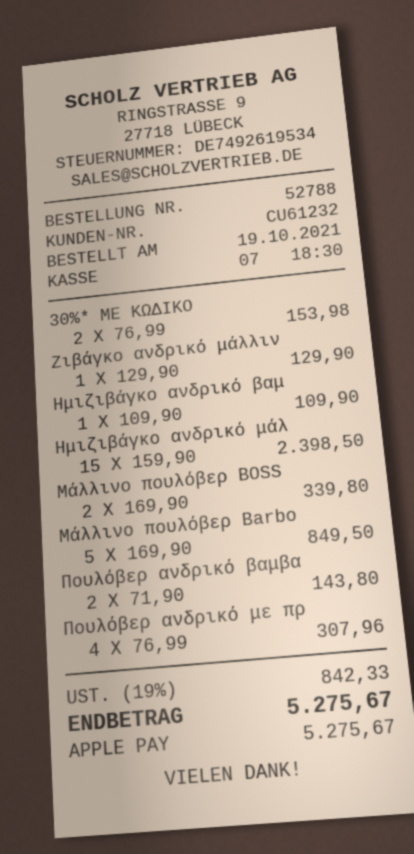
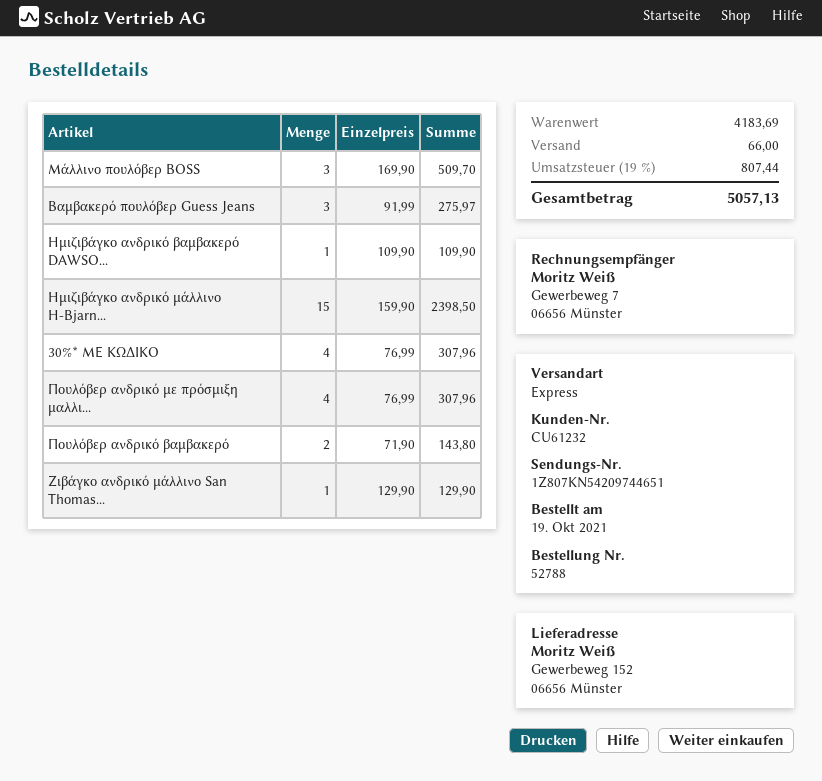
30%* ΜΕ ΚΩΔΙΚΟ: 2 x 76.99 = 153.98 -> 4 x 76.99 = 307.96
Μάλλινο πουλόβερ BOSS: 2 x 169.90 = 339.80 -> 3 x 169.90 = 509.70
Μάλλινο πουλόβερ Barbo: 5 x 169.90 = 849.50 -> none
Βαμβακερό πουλόβερ Guess Jeans: none -> 3 x 91.99 = 275.97
shipping: none -> 66.00
tax: 19% = 842.33 -> 19% = 807.44
total: 5275.67 -> 5057.13

